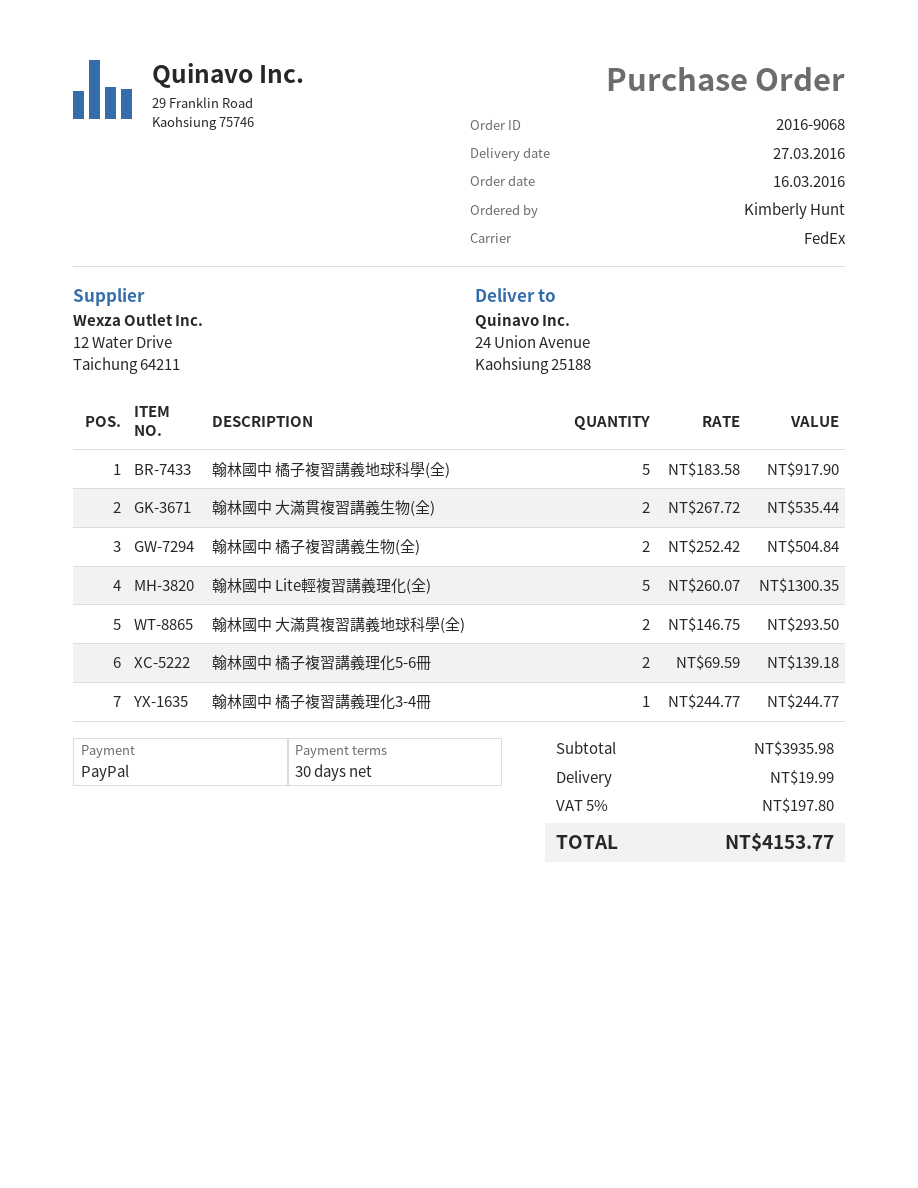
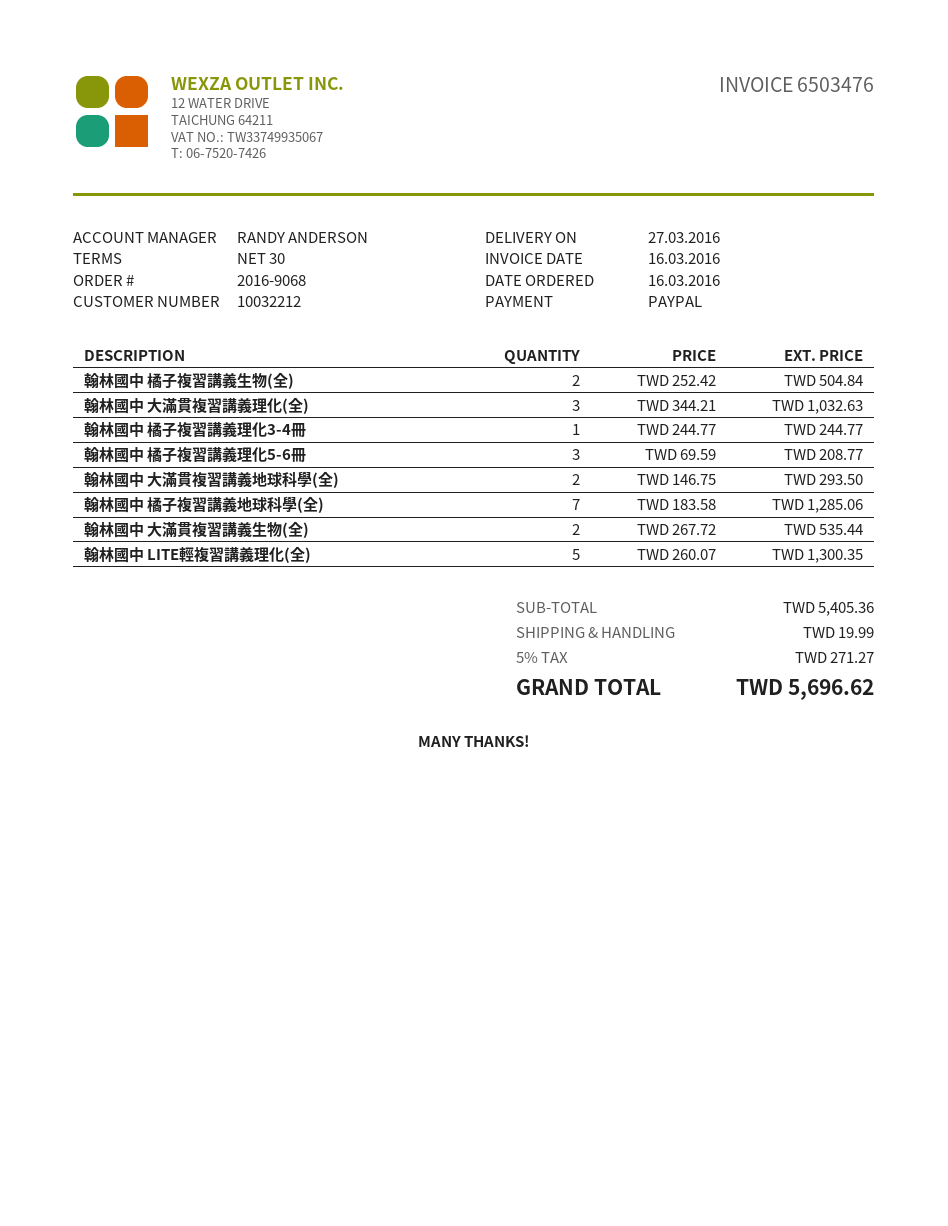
翰林國中 橘子複習講義地球科學(全): 5 x 183.58 = 917.90 -> 7 x 183.58 = 1285.06
翰林國中 橘子複習講義理化5-6冊: 2 x 69.59 = 139.18 -> 3 x 69.59 = 208.77
翰林國中 大滿貫複習講義理化(全): none -> 3 x 344.21 = 1032.63
subtotal: 3935.98 -> 5405.36
tax: 5% = 197.80 -> 5% = 271.27
total: 4153.77 -> 5696.62

